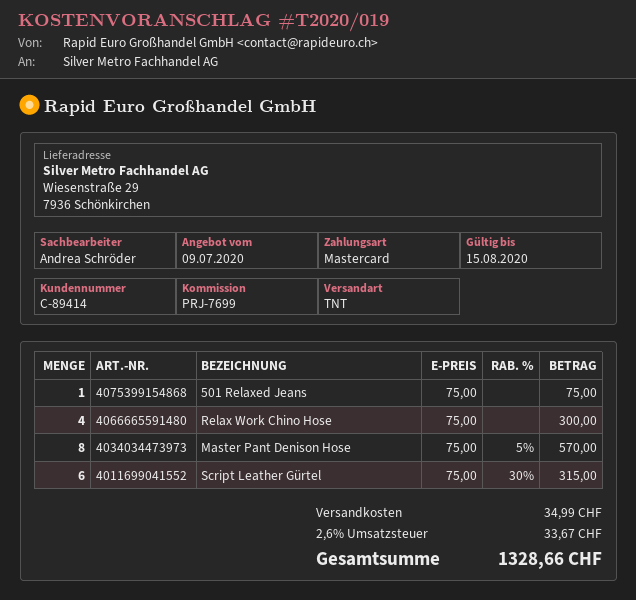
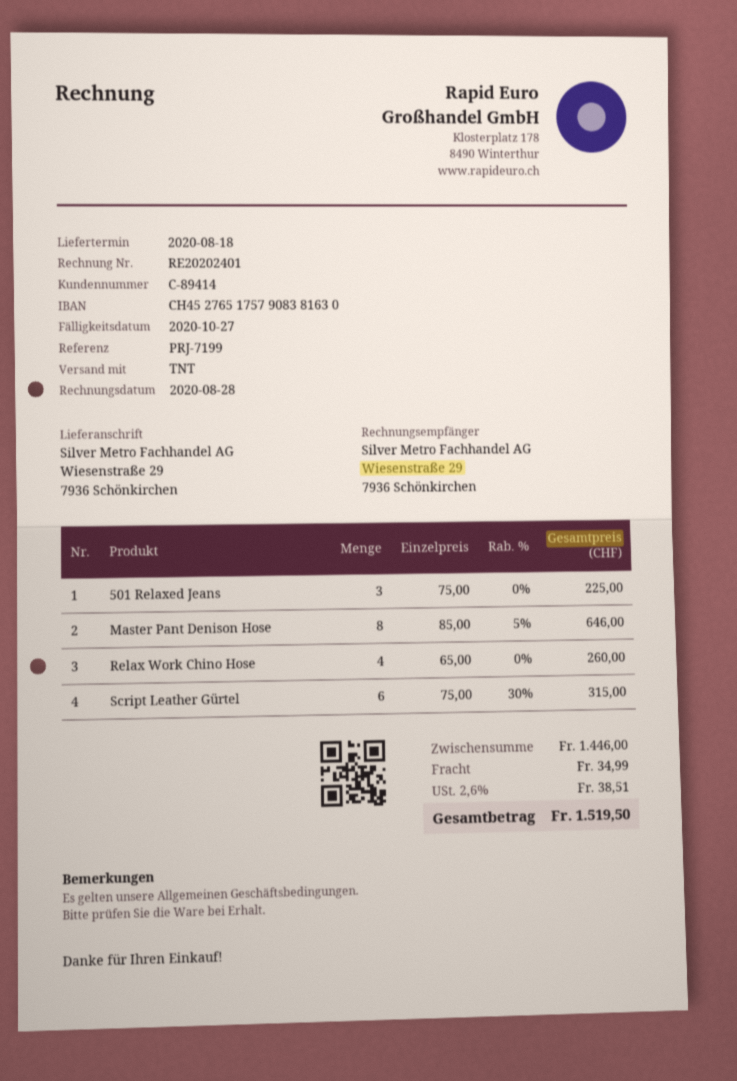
reference: PRJ-7699 -> PRJ-7199
501 Relaxed Jeans: 1 x 75.00 = 75.00 -> 3 x 75.00 = 225.00
Relax Work Chino Hose: 4 x 75.00 = 300.00 -> 4 x 65.00 = 260.00
Master Pant Denison Hose: 8 x 75.00 - 5% = 570.00 -> 8 x 85.00 - 5% = 646.00
tax: 2.6% = 33.67 -> 2.6% = 38.51
total: 1328.66 -> 1519.50

